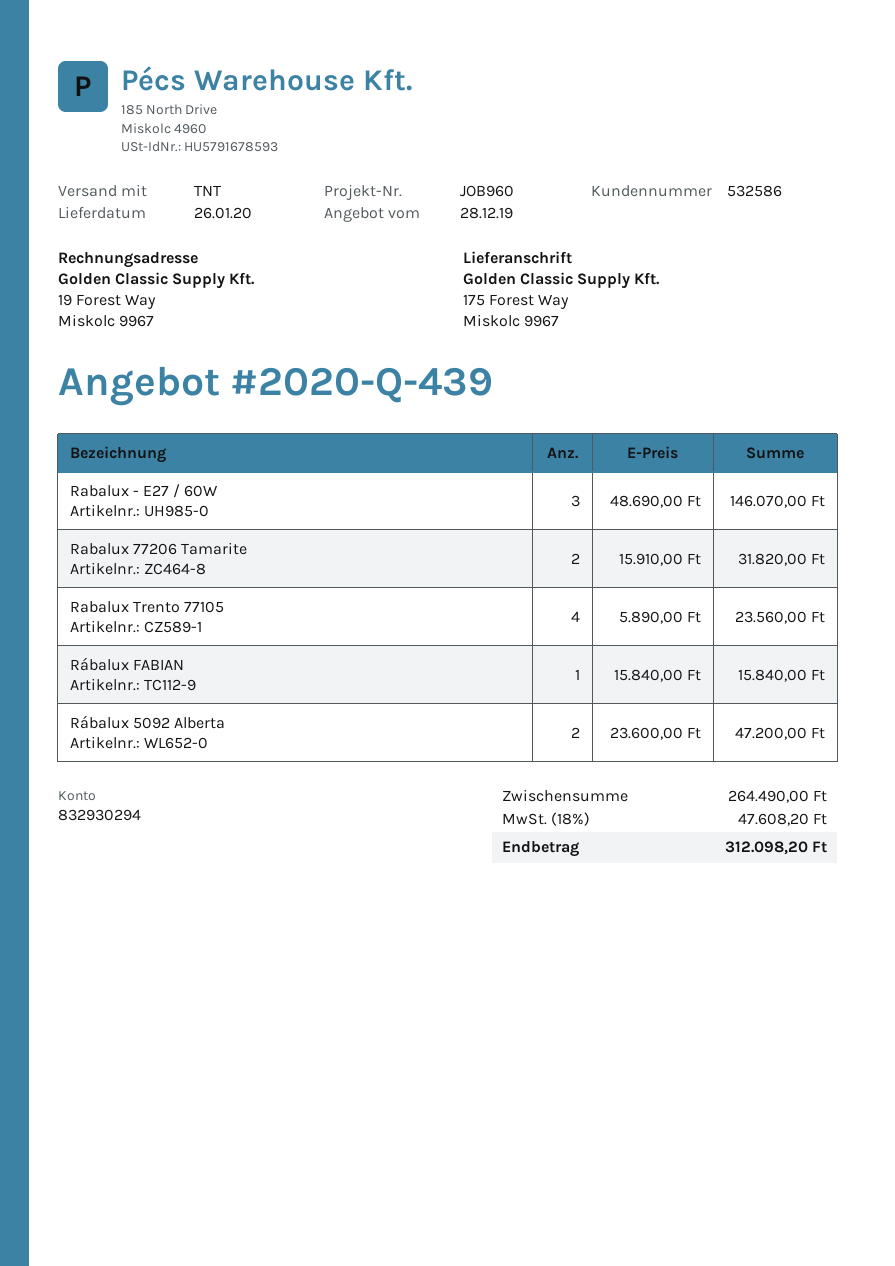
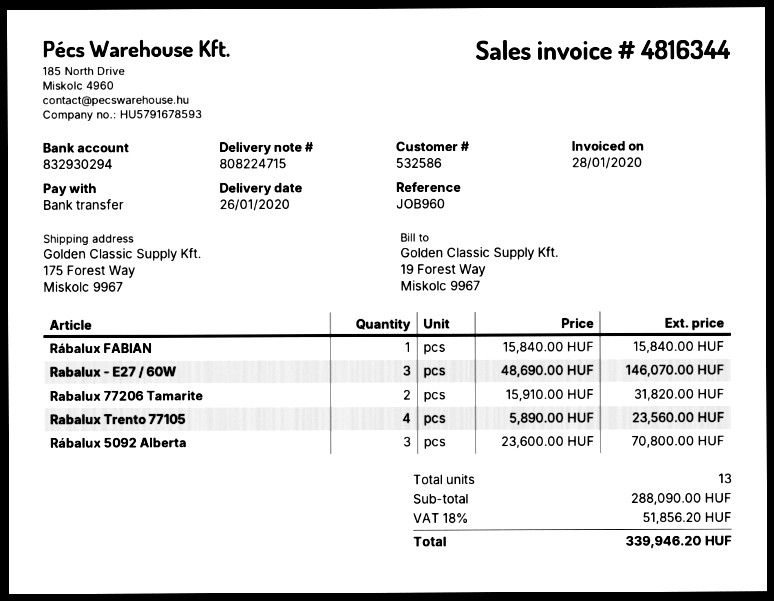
Rábalux 5092 Alberta: 2 x 23600.00 = 47200.00 -> 3 x 23600.00 = 70800.00
subtotal: 264490.00 -> 288090.00
tax: 18% = 47608.20 -> 18% = 51856.20
total: 312098.20 -> 339946.20

